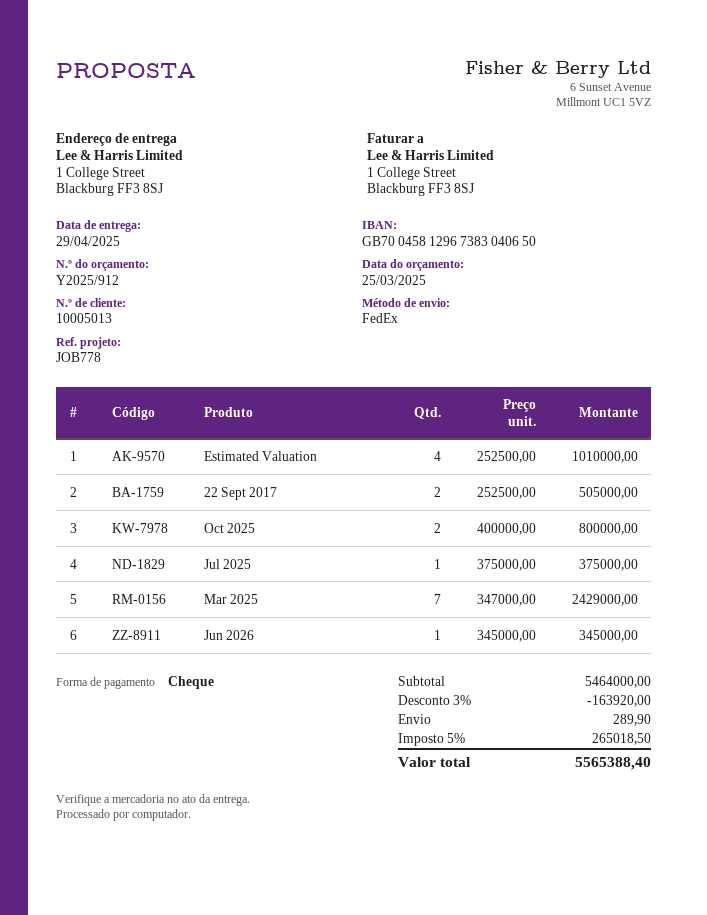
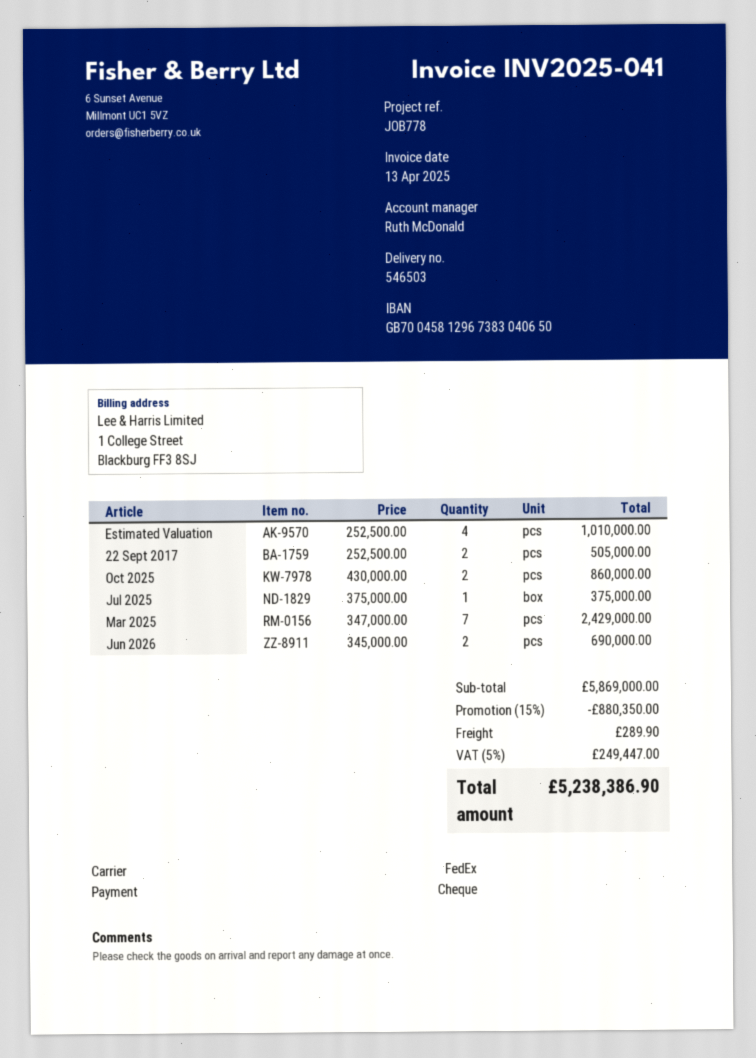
Oct 2025: 2 x 400000.00 = 800000.00 -> 2 x 430000.00 = 860000.00
Jun 2026: 1 x 345000.00 = 345000.00 -> 2 x 345000.00 = 690000.00
subtotal: 5464000.00 -> 5869000.00
discount: 3% = 163920.00 -> 15% = 880350.00
tax: 5% = 265018.50 -> 5% = 249447.00
total: 5565388.40 -> 5238386.90

